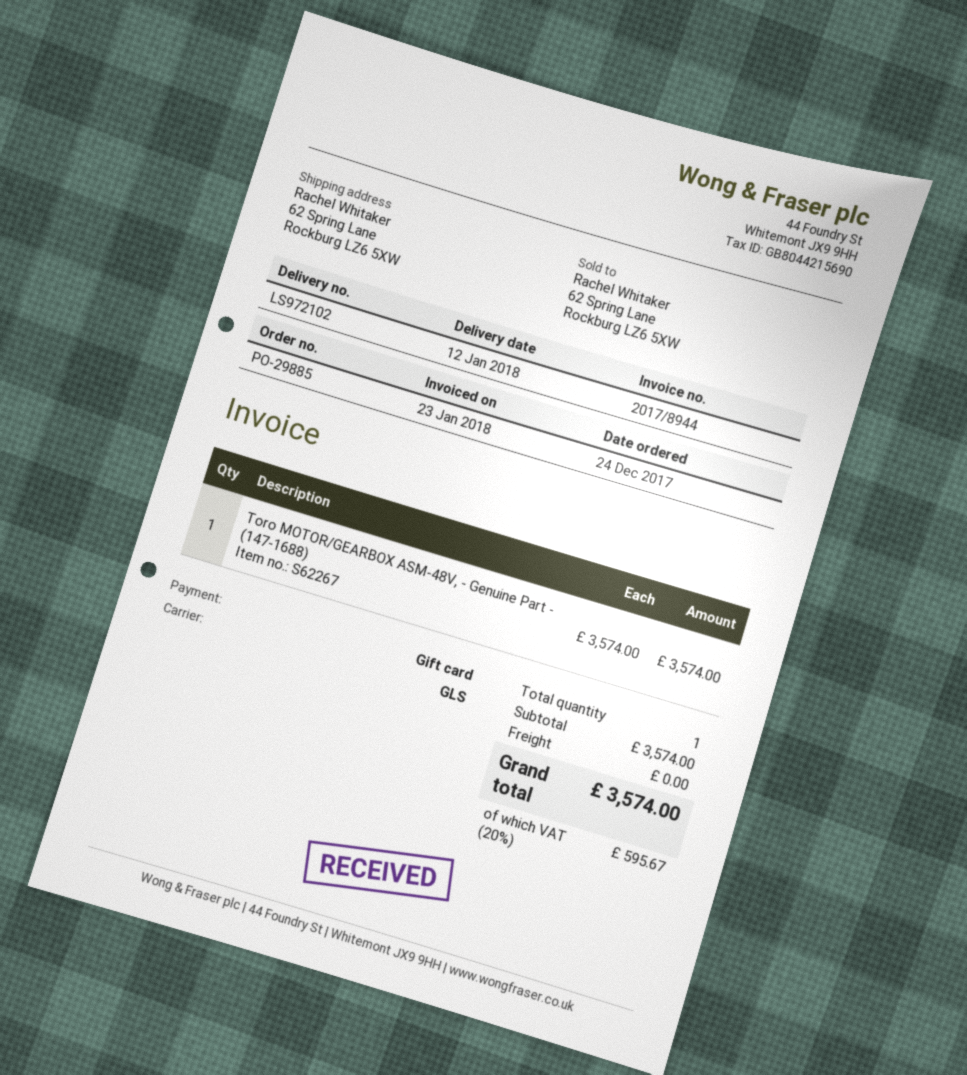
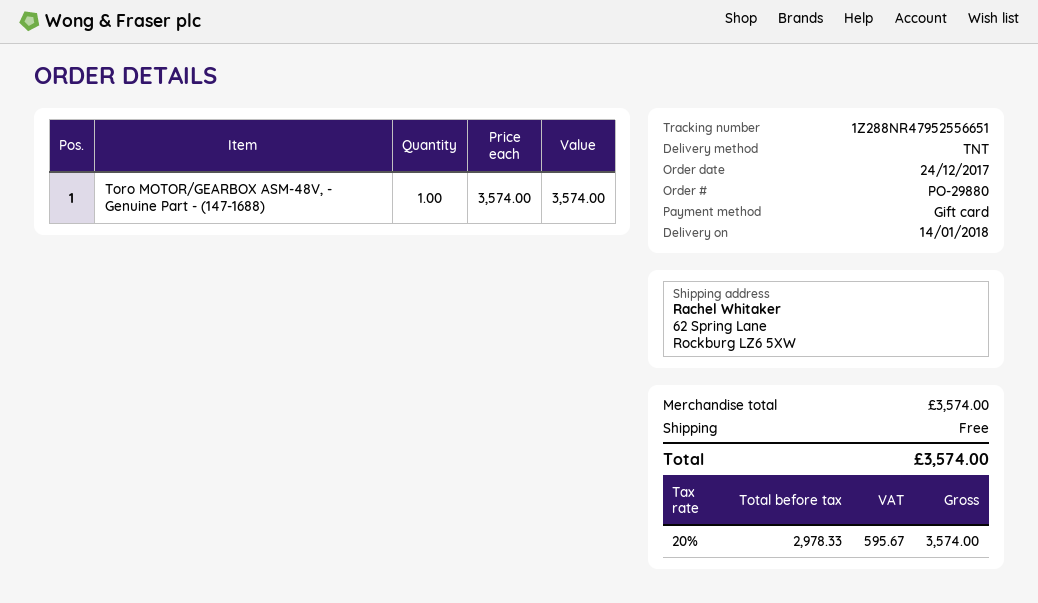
order number: PO-29885 -> PO-29880
delivery date: 2018-01-12 -> 2018-01-14
shipping method: GLS -> TNT

